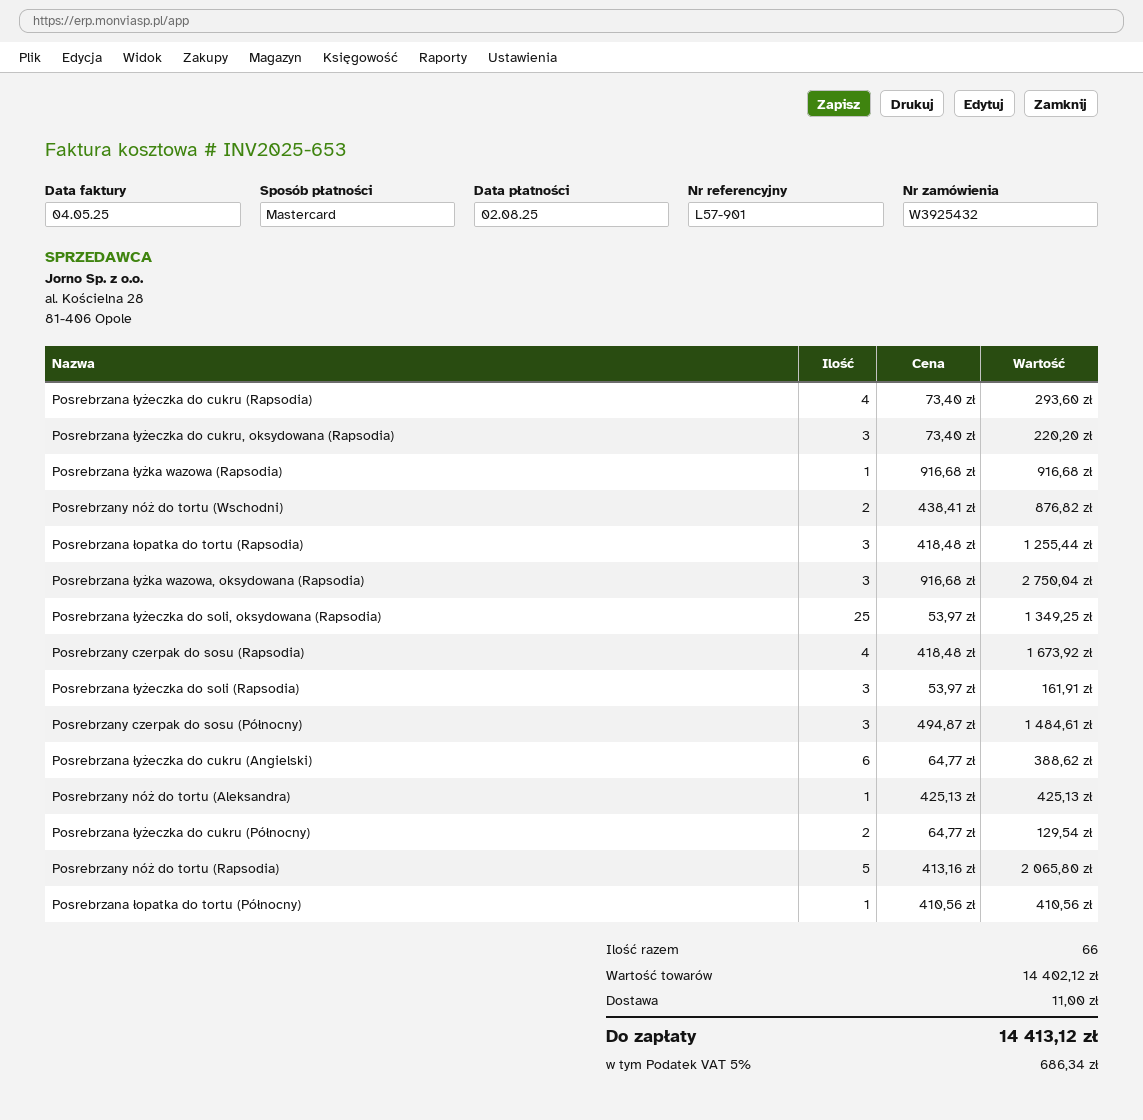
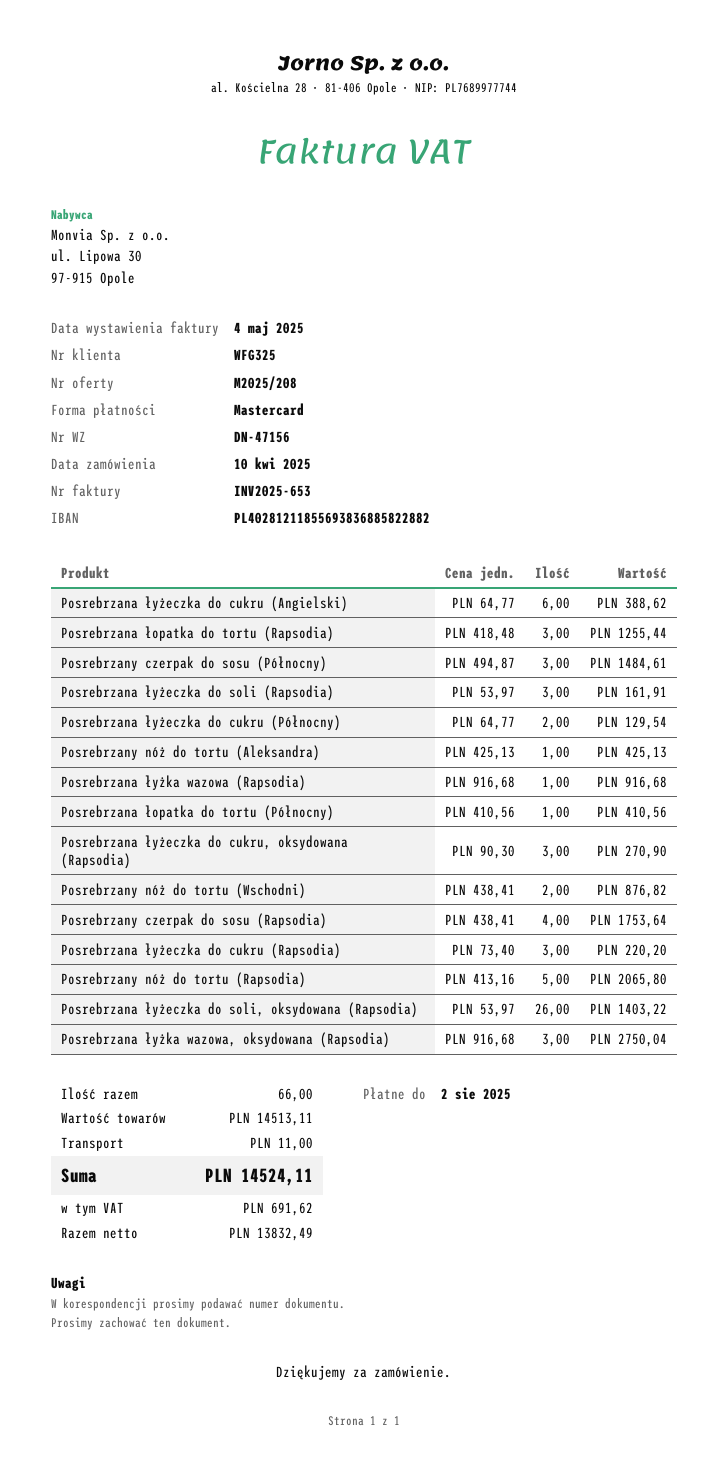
Posrebrzana łyżeczka do cukru (Rapsodia): 4 x 73.40 = 293.60 -> 3 x 73.40 = 220.20
Posrebrzana łyżeczka do cukru, oksydowana (Rapsodia): 3 x 73.40 = 220.20 -> 3 x 90.30 = 270.90
Posrebrzana łyżeczka do soli, oksydowana (Rapsodia): 25 x 53.97 = 1349.25 -> 26 x 53.97 = 1403.22
Posrebrzany czerpak do sosu (Rapsodia): 4 x 418.48 = 1673.92 -> 4 x 438.41 = 1753.64
subtotal: 14402.12 -> 14513.11
tax: 686.34 -> 691.62
total: 14413.12 -> 14524.11

